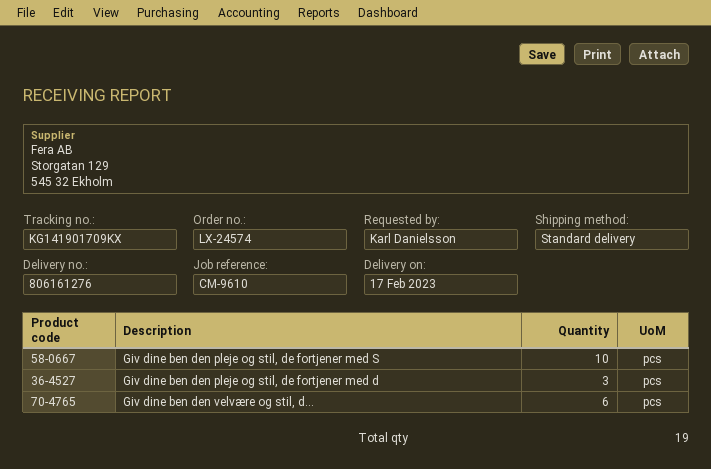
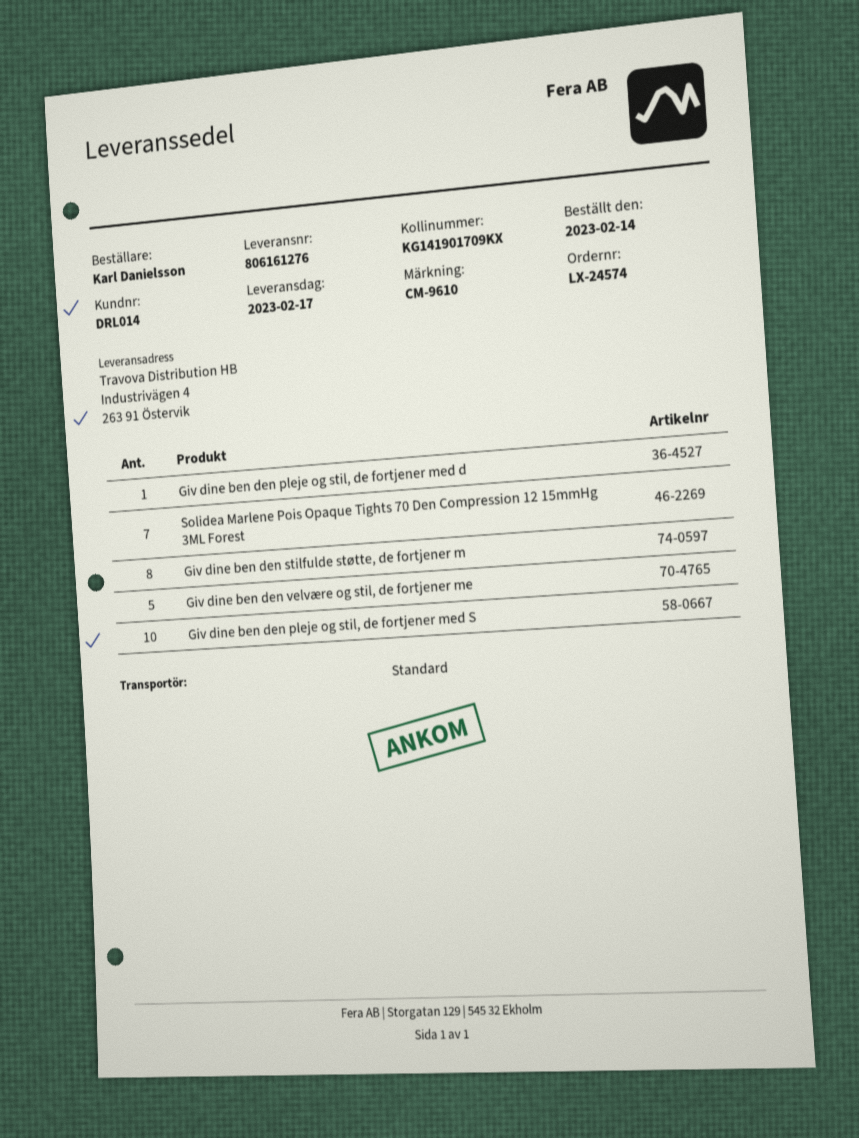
Giv dine ben den pleje og stil, de fortjener med d: 3 -> 1
Giv dine ben den velvære og stil, d...: 6 -> 5
Solidea Marlene Pois Opaque Tights 70 Den Compression 12 15mmHg 3ML Forest: none -> 7
Giv dine ben den stilfulde støtte, de fortjener m: none -> 8

